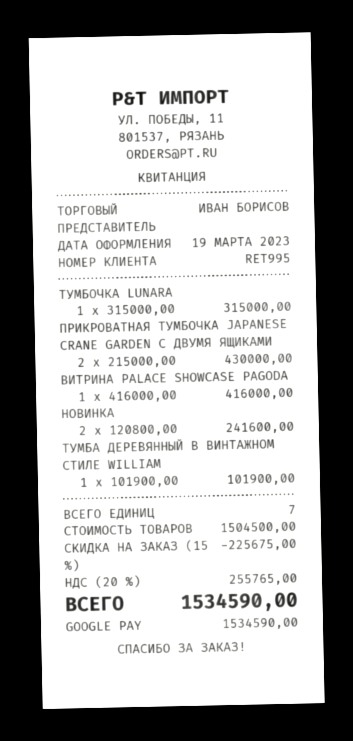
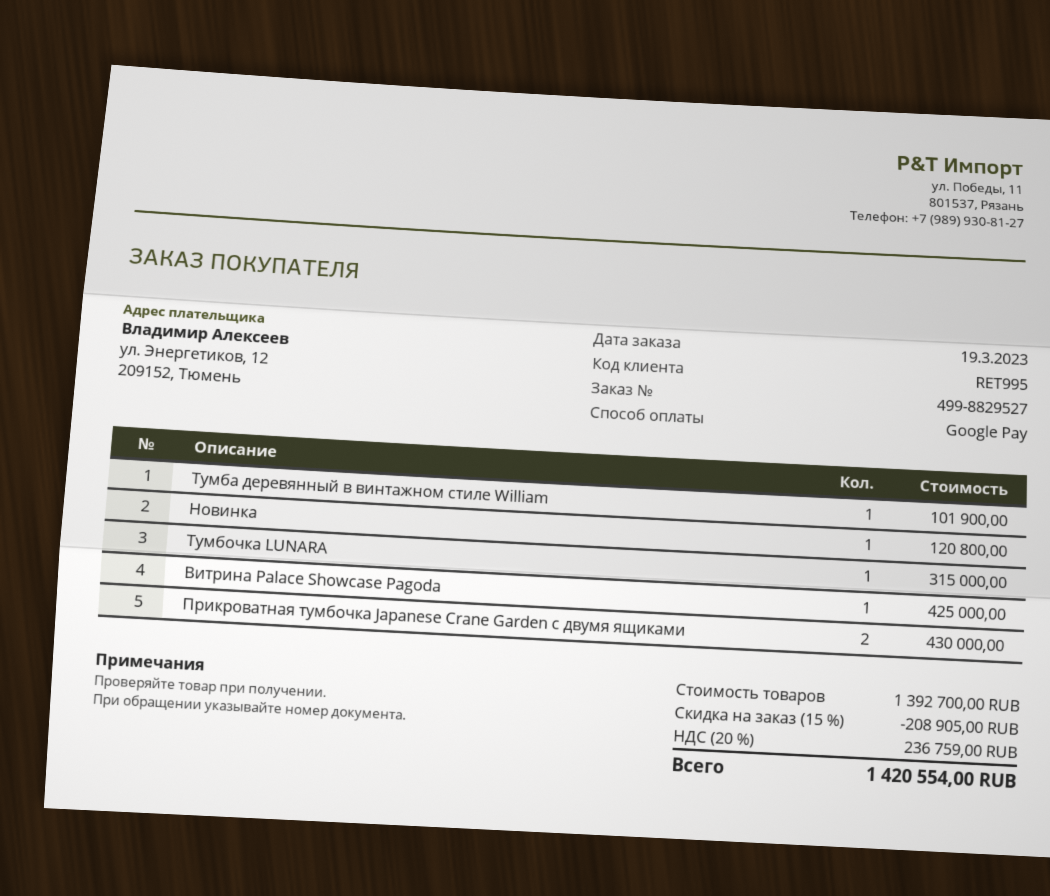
ВИТРИНА PALACE SHOWCASE PAGODA: 1 for 416000.00 -> 1 for 425000.00
НОВИНКА: 2 for 241600.00 -> 1 for 120800.00
subtotal: 1504500.00 -> 1392700.00
discount: 15% = 225675.00 -> 15% = 208905.00
tax: 20% = 255765.00 -> 20% = 236759.00
total: 1534590.00 -> 1420554.00

